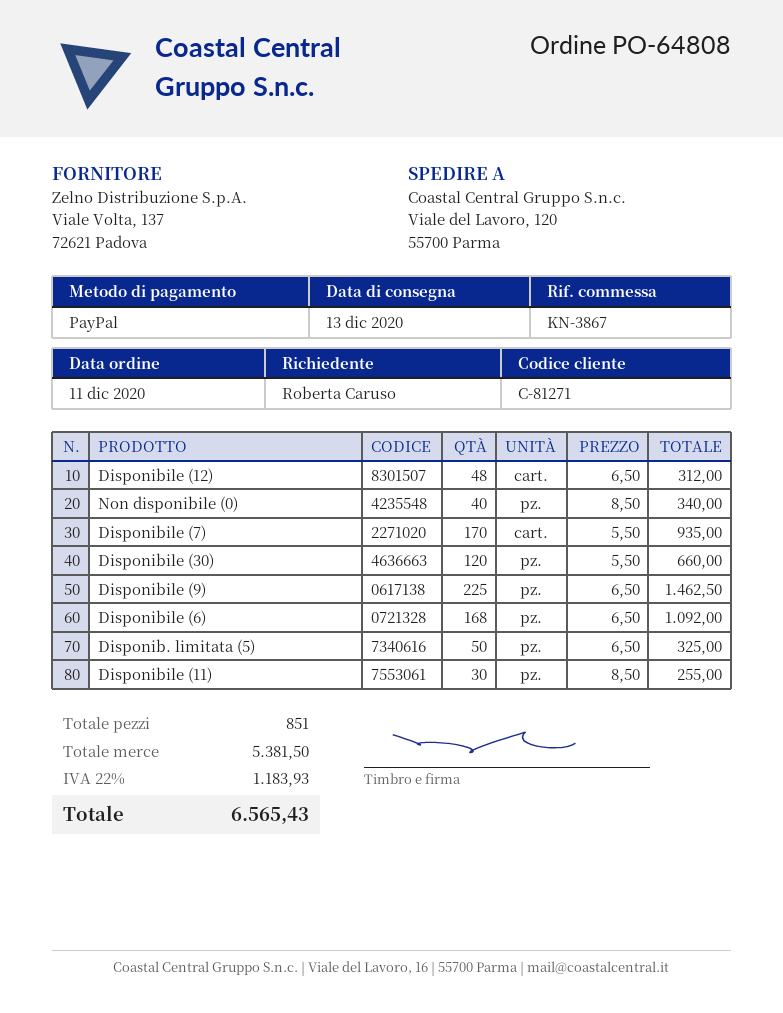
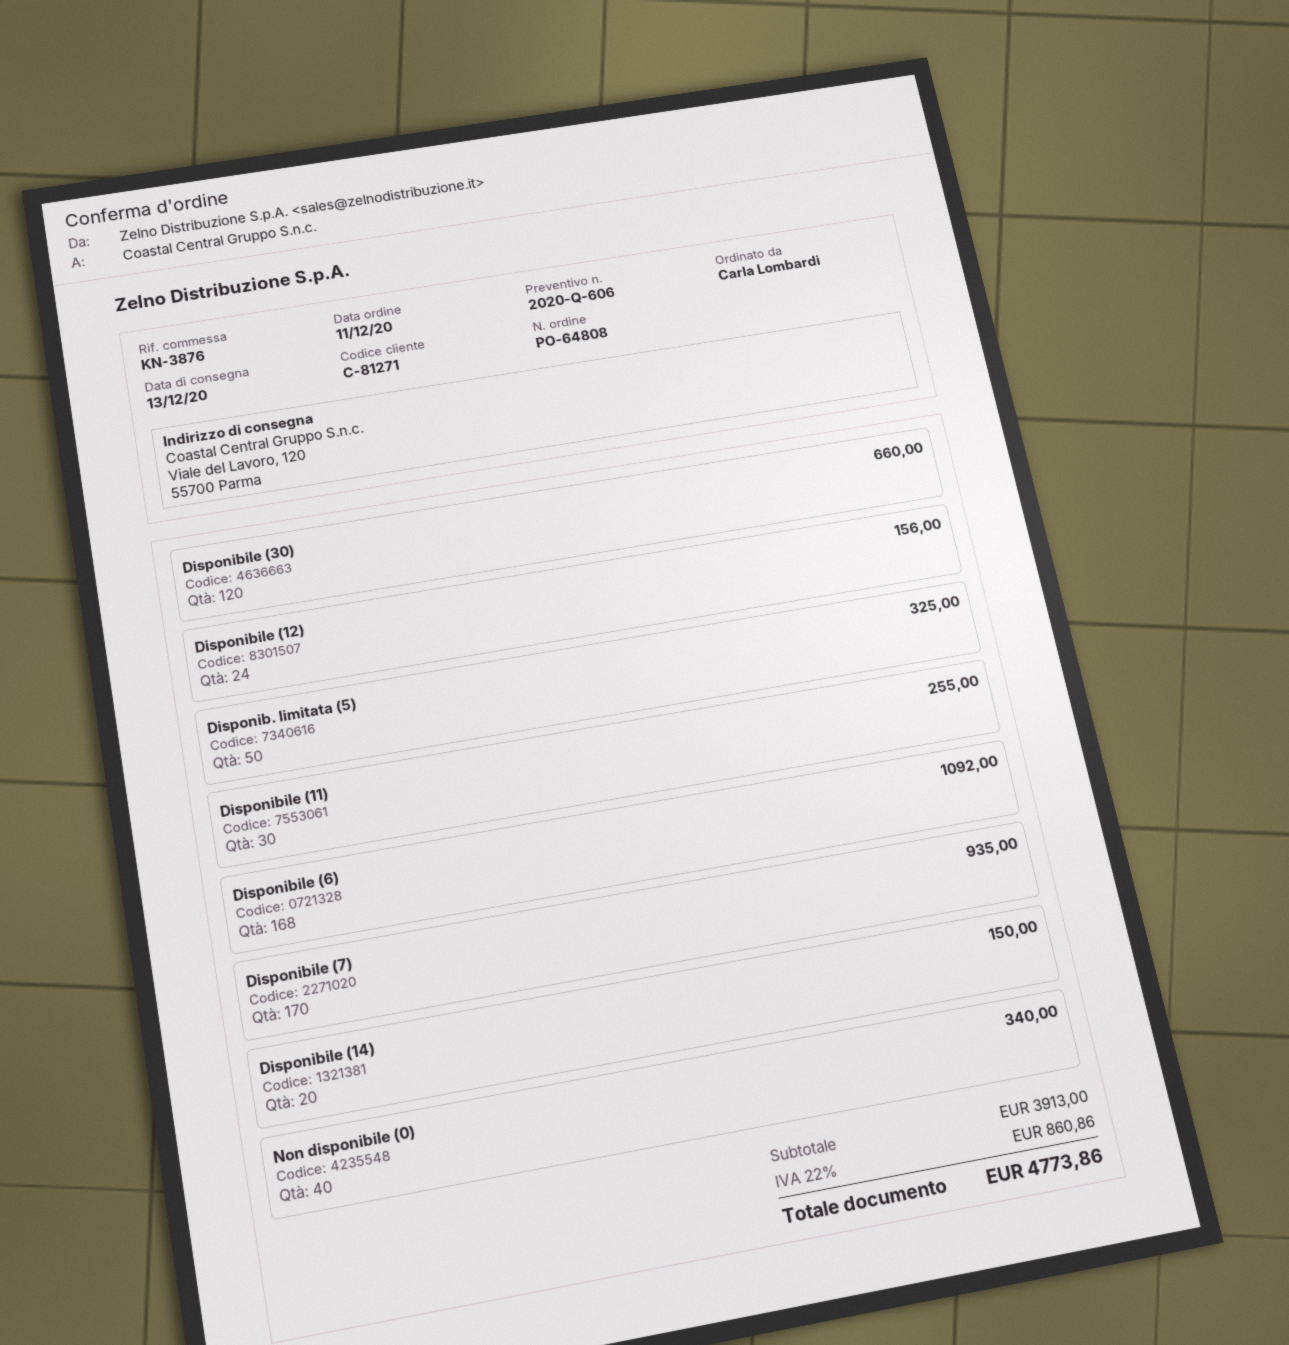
reference: KN-3867 -> KN-3876
ordered by: Roberta Caruso -> Carla Lombardi
Disponibile (12): 48 for 312.00 -> 24 for 156.00
Disponibile (9): 225 for 1462.50 -> none
Disponibile (14): none -> 20 for 150.00
subtotal: 5381.50 -> 3913.00
tax: 22% = 1183.93 -> 22% = 860.86
total: 6565.43 -> 4773.86

